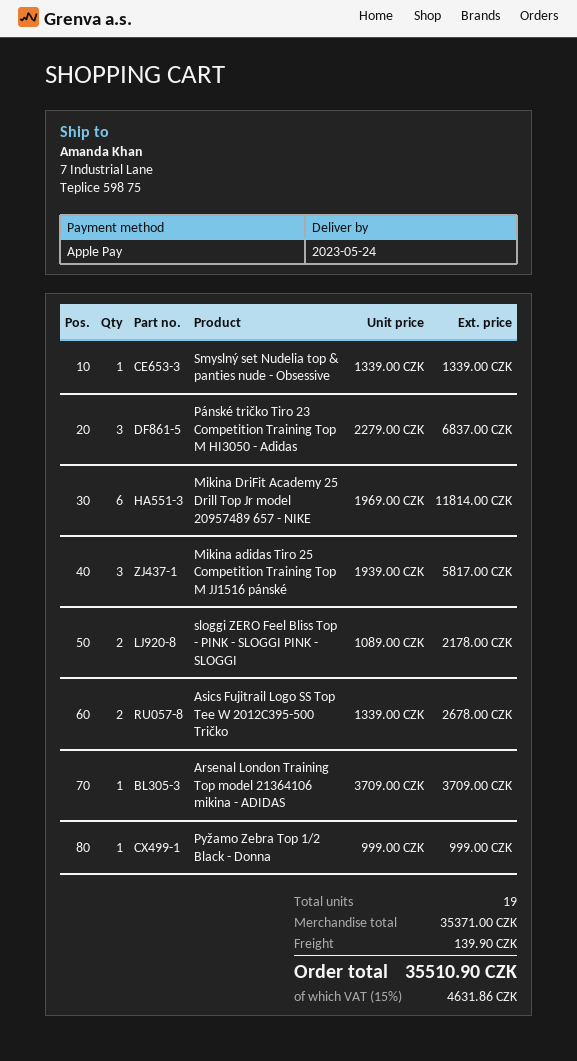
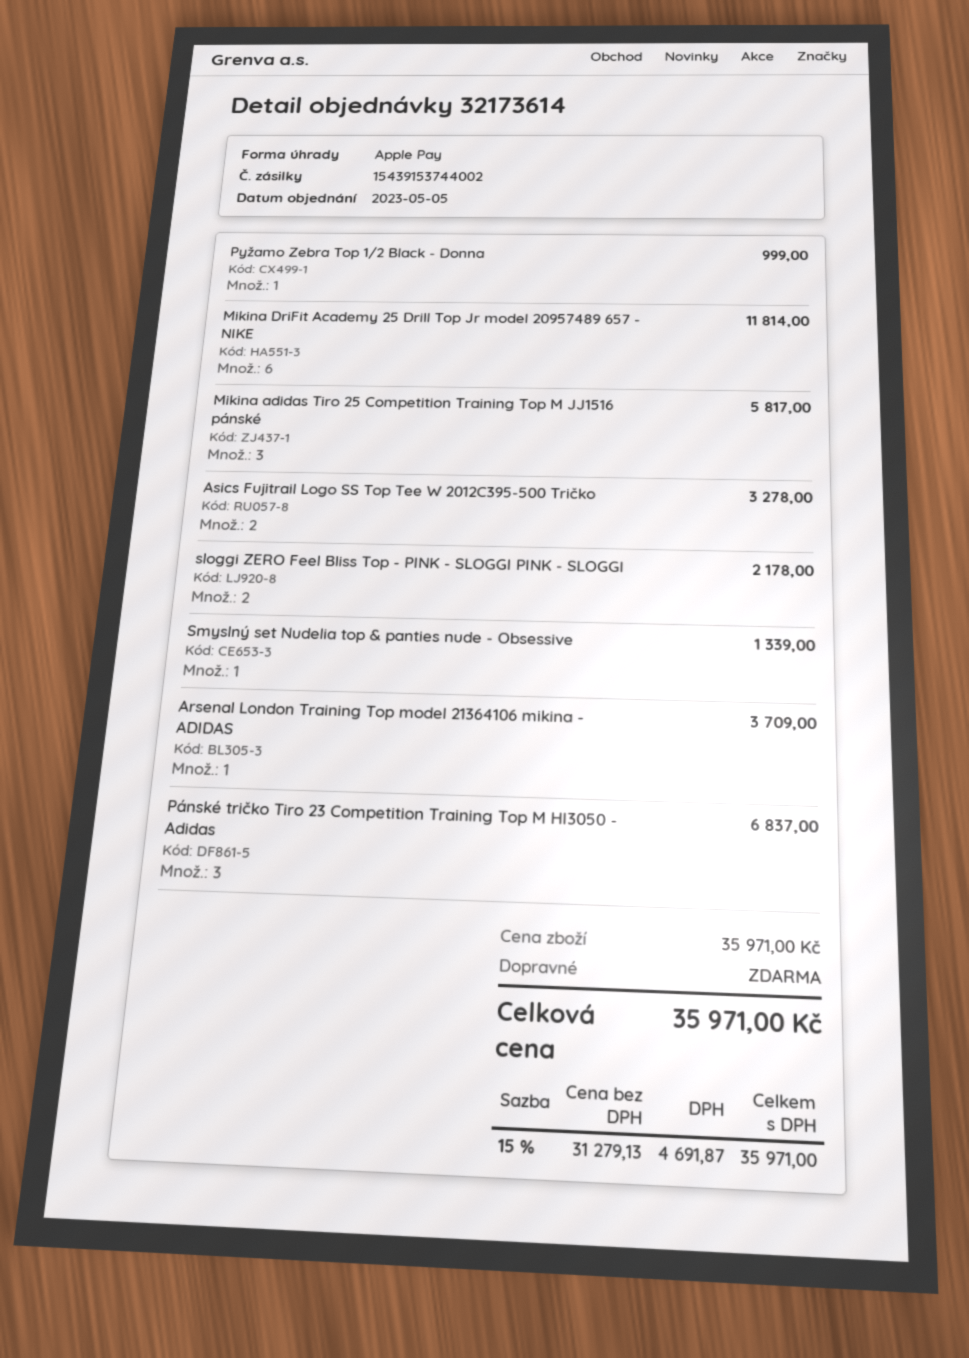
Asics Fujitrail Logo SS Top Tee W 2012C395-500 Tričko: 2 for 2678.00 -> 2 for 3278.00
subtotal: 35371.00 -> 35971.00
shipping: 139.90 -> 0.00
tax: 15% = 4631.86 -> 15% = 4691.87
total: 35510.90 -> 35971.00

